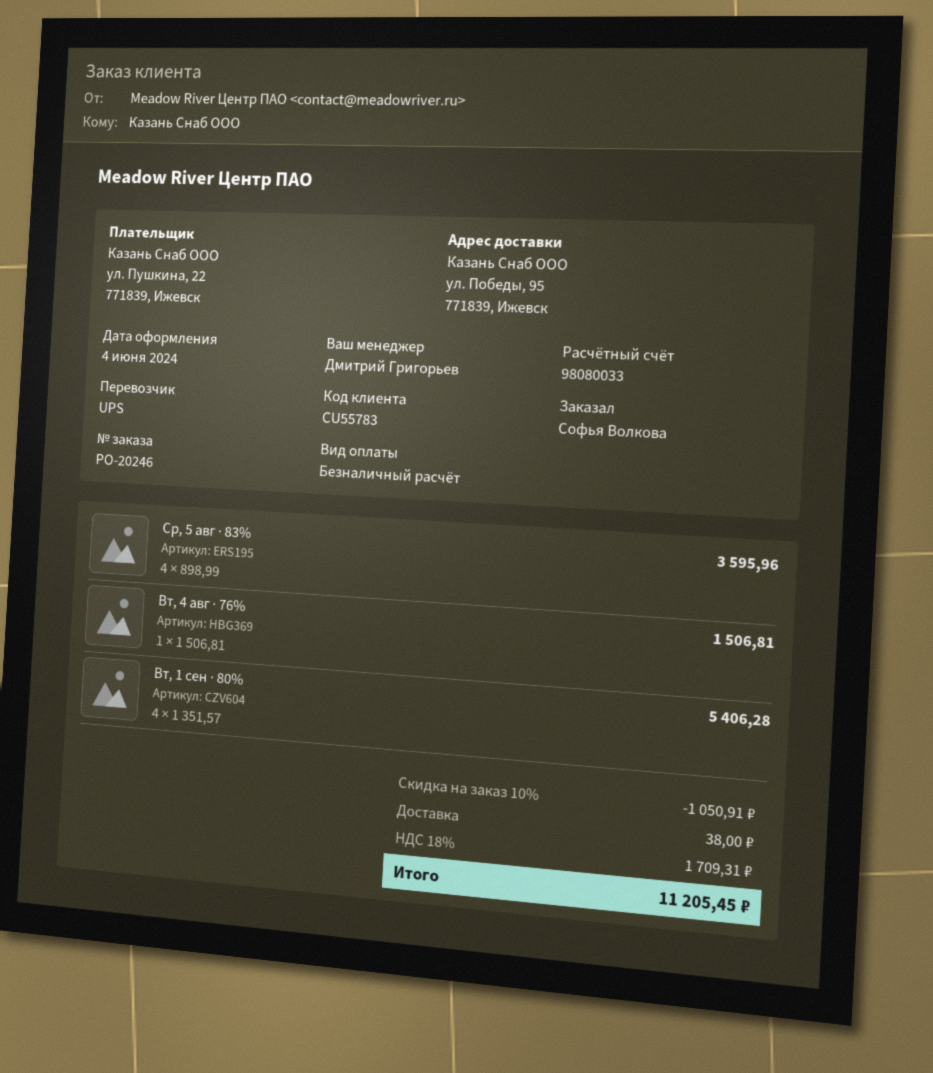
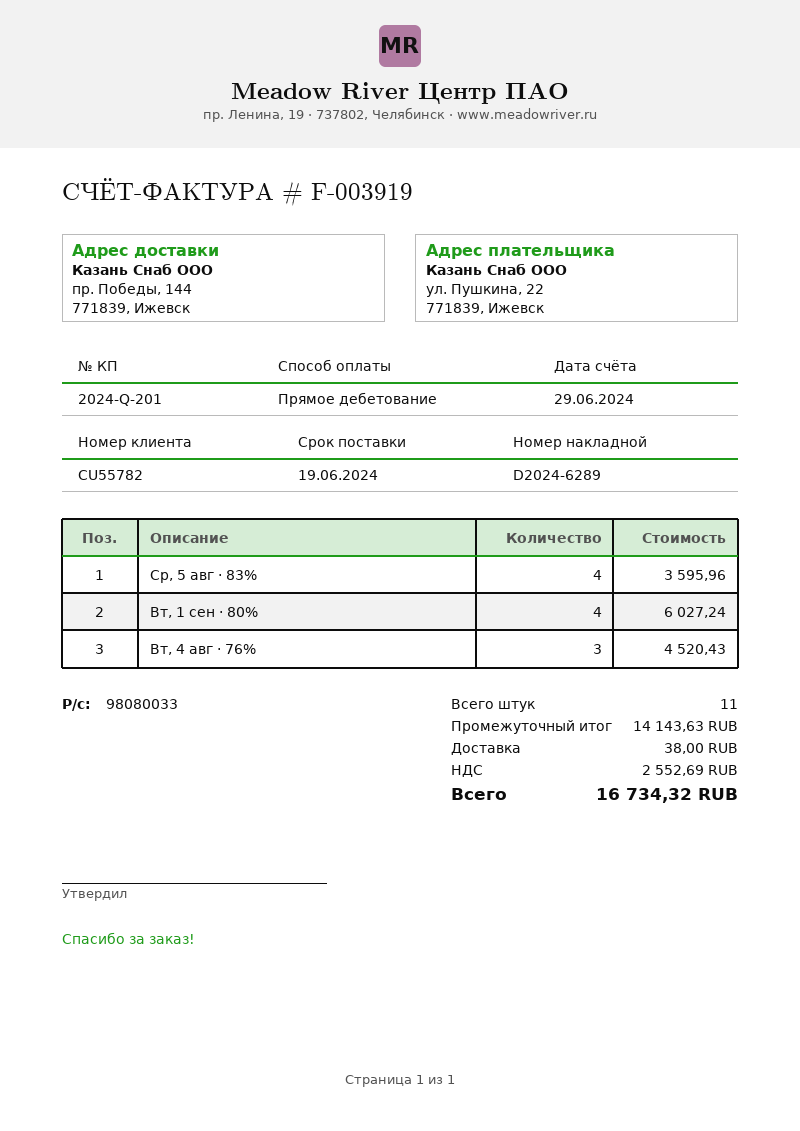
customer number: CU55783 -> CU55782
payment method: bank transfer -> direct debit
ship to: ул. Победы, 95, 771839, Ижевск -> пр. Победы, 144, 771839, Ижевск
Вт, 4 авг · 76%: 1 for 1506.81 -> 3 for 4520.43
Вт, 1 сен · 80%: 4 for 5406.28 -> 4 for 6027.24
discount: 10% = 1050.91 -> none
tax: 1709.31 -> 2552.69
total: 11205.45 -> 16734.32

